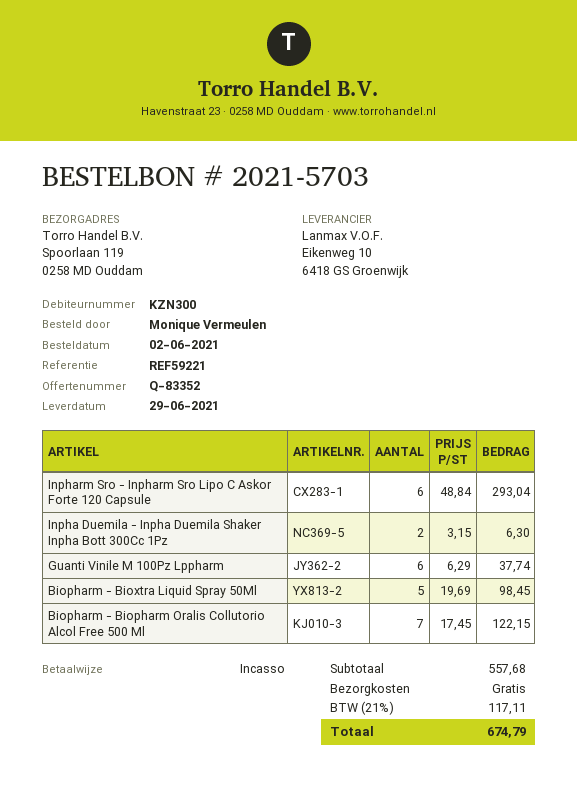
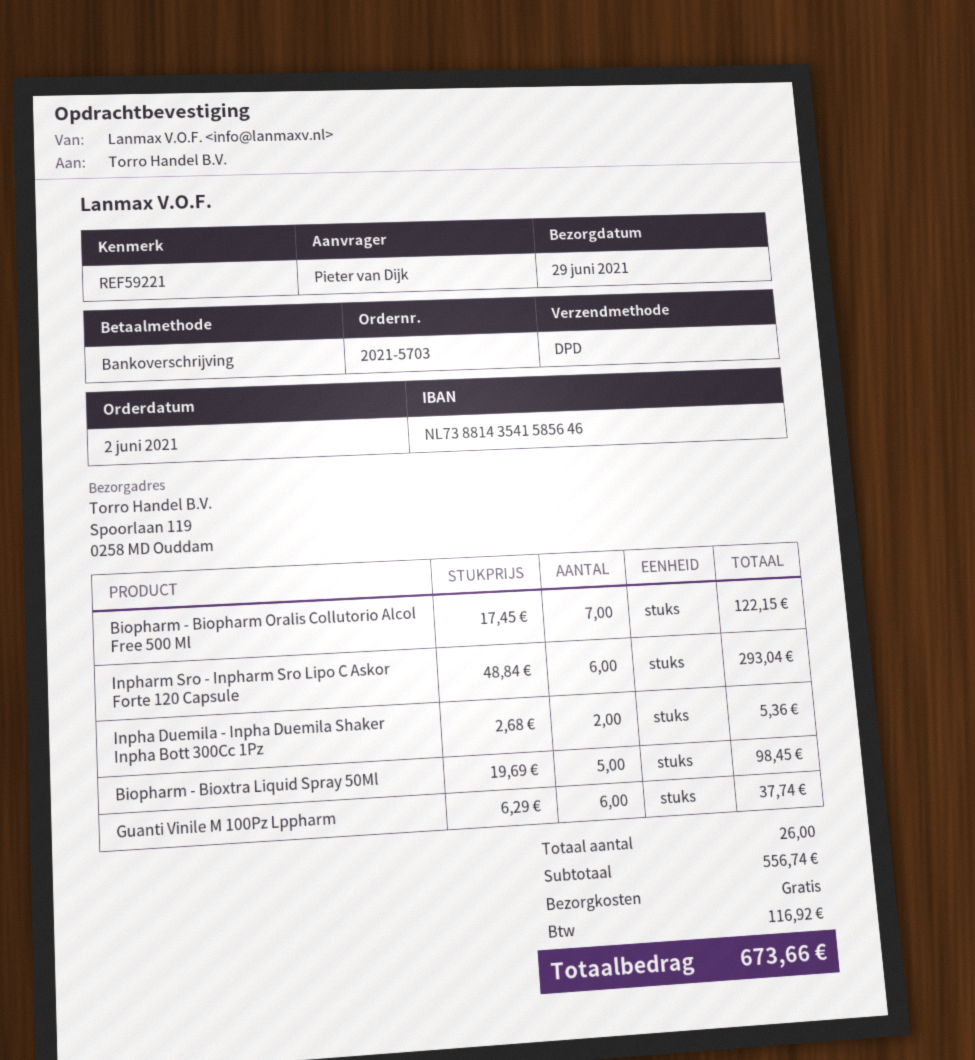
ordered by: Monique Vermeulen -> Pieter van Dijk
payment method: direct debit -> bank transfer
Inpha Duemila - Inpha Duemila Shaker Inpha Bott 300Cc 1Pz: 2 x 3.15 = 6.30 -> 2 x 2.68 = 5.36
subtotal: 557.68 -> 556.74
tax: 117.11 -> 116.92
total: 674.79 -> 673.66

